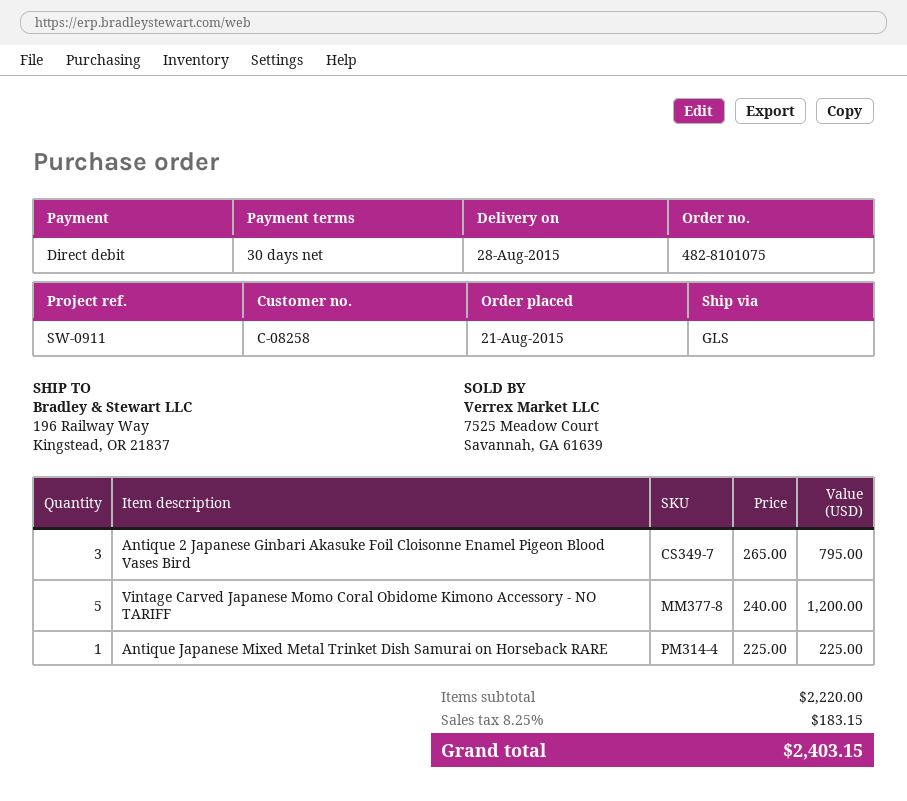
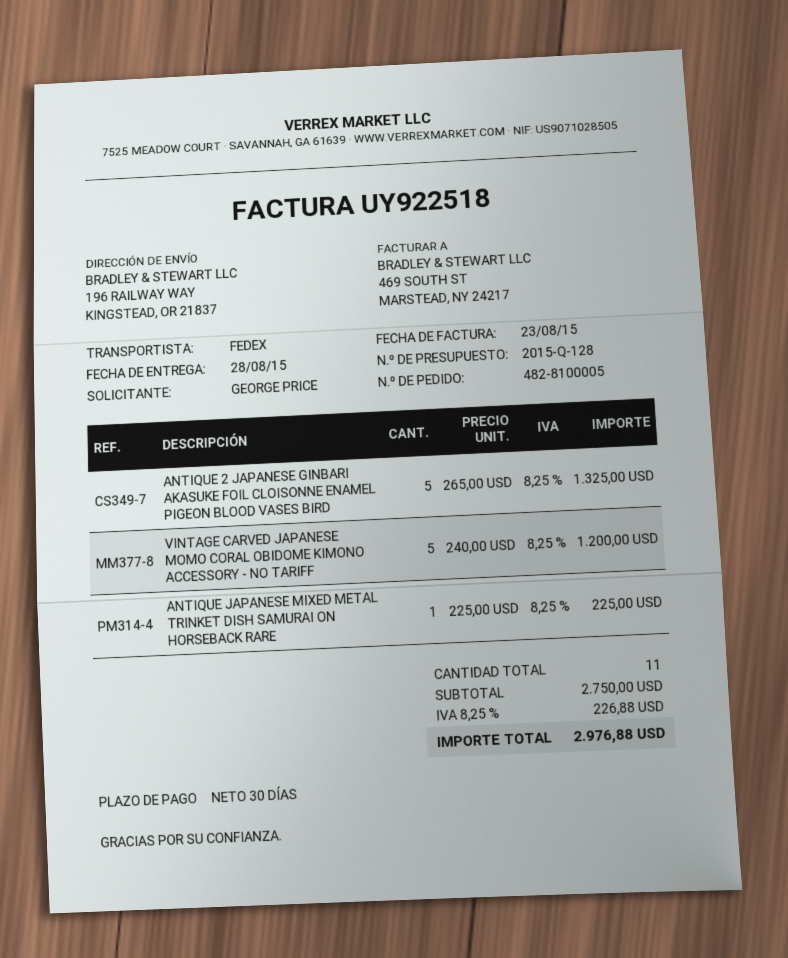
order number: 482-8101075 -> 482-8100005
shipping method: GLS -> FedEx
Antique 2 Japanese Ginbari Akasuke Foil Cloisonne Enamel Pigeon Blood Vases Bird: 3 x 265.00 = 795.00 -> 5 x 265.00 = 1325.00
subtotal: 2220.00 -> 2750.00
tax: 8.25% = 183.15 -> 8.25% = 226.88
total: 2403.15 -> 2976.88

